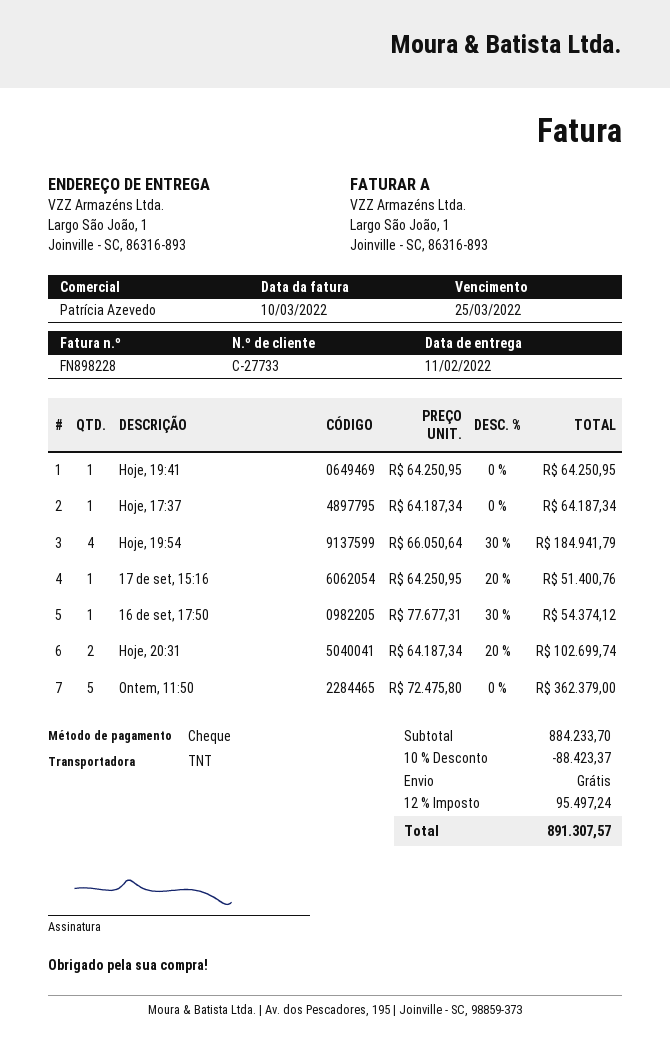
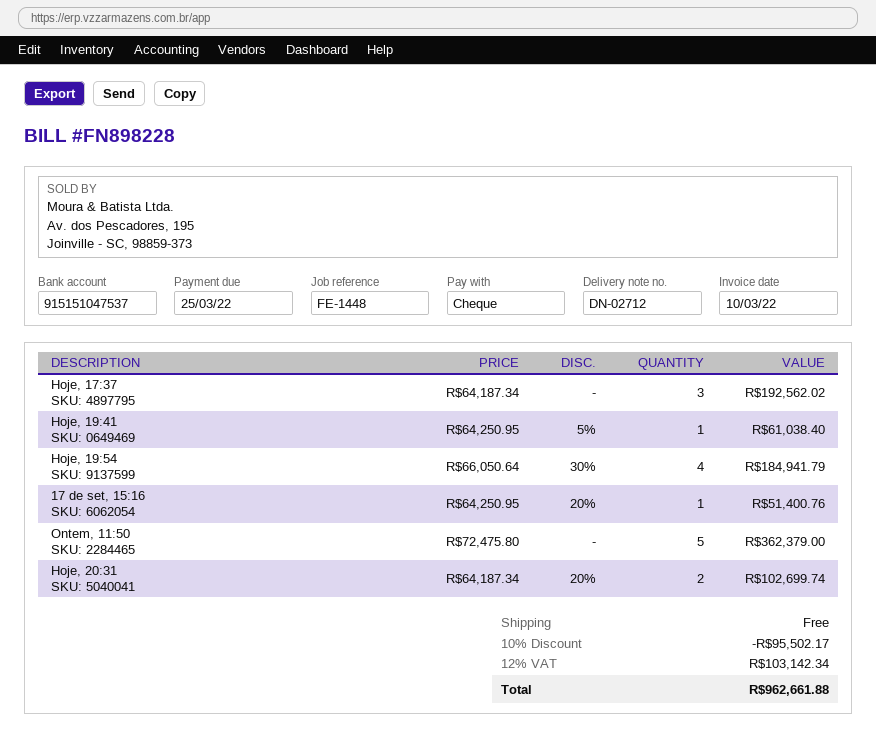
Hoje, 19:41: 1 x 64250.95 = 64250.95 -> 1 x 64250.95 - 5% = 61038.40
Hoje, 17:37: 1 x 64187.34 = 64187.34 -> 3 x 64187.34 = 192562.02
16 de set, 17:50: 1 x 77677.31 - 30% = 54374.12 -> none
discount: 10% = 88423.37 -> 10% = 95502.17
tax: 12% = 95497.24 -> 12% = 103142.34
total: 891307.57 -> 962661.88

